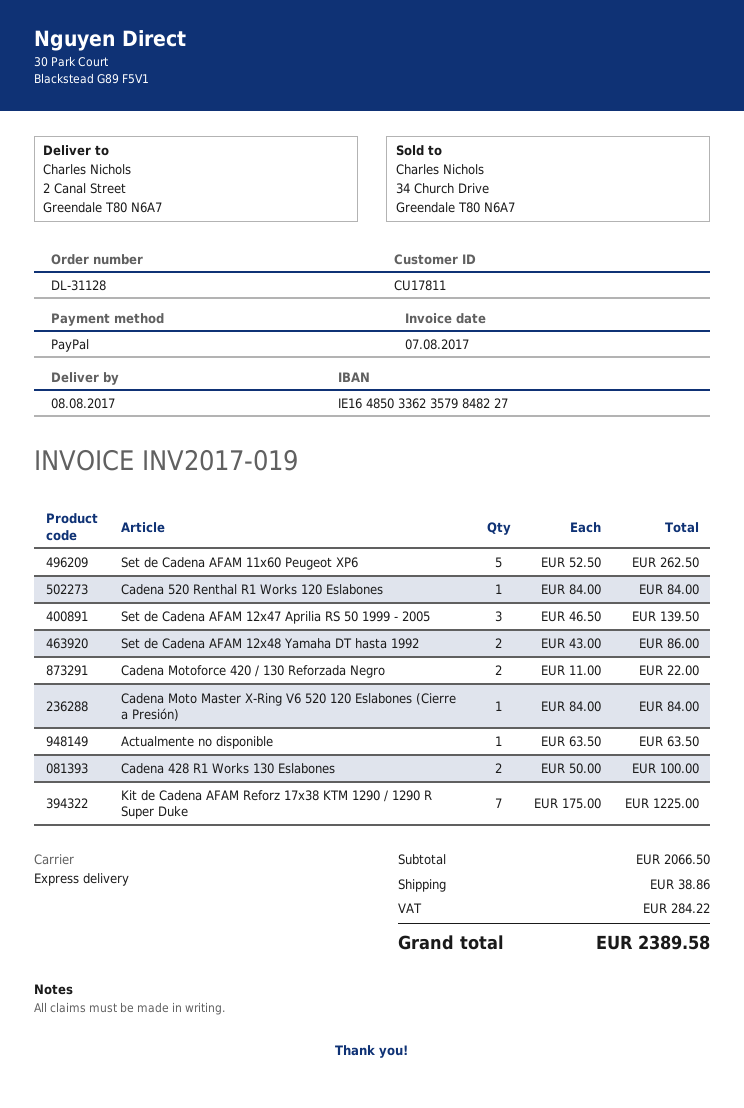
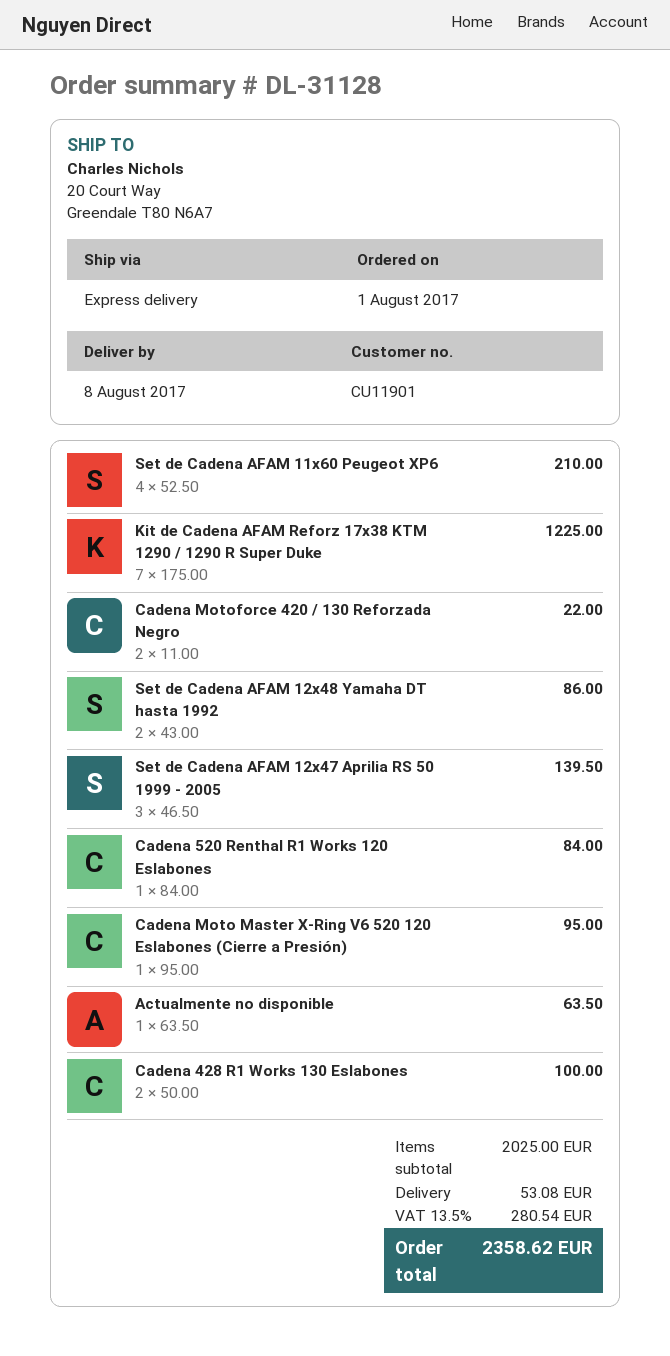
customer number: CU17811 -> CU11901
ship to: 2 Canal Street, Greendale T80 N6A7 -> 20 Court Way, Greendale T80 N6A7
Set de Cadena AFAM 11x60 Peugeot XP6: 5 x 52.50 = 262.50 -> 4 x 52.50 = 210.00
Cadena Moto Master X-Ring V6 520 120 Eslabones (Cierre a Presión): 1 x 84.00 = 84.00 -> 1 x 95.00 = 95.00
subtotal: 2066.50 -> 2025.00
shipping: 38.86 -> 53.08
tax: 284.22 -> 280.54
total: 2389.58 -> 2358.62

